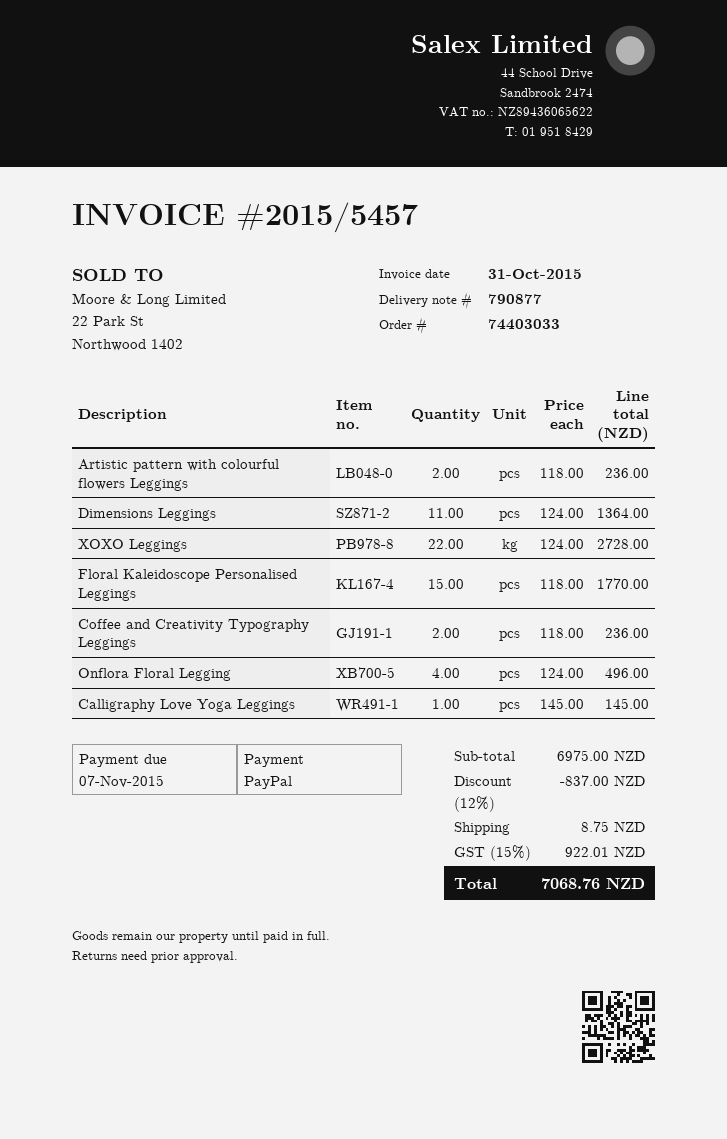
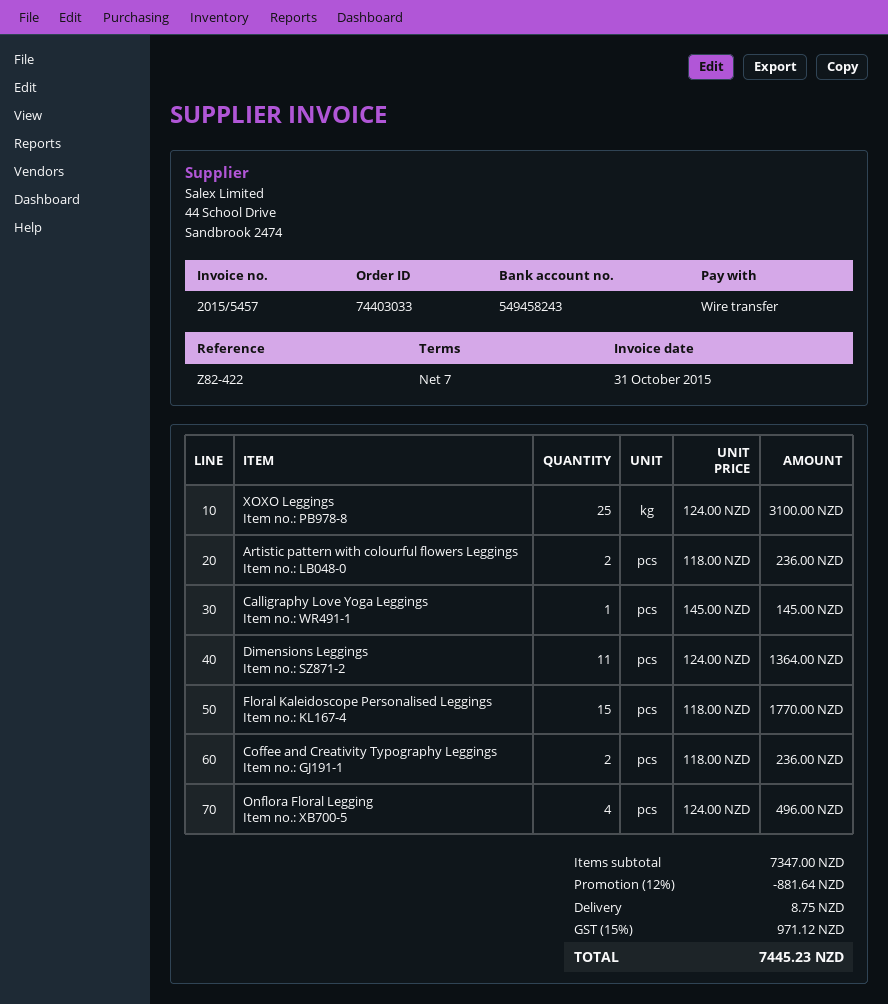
payment method: PayPal -> bank transfer
XOXO Leggings: 22 x 124.00 = 2728.00 -> 25 x 124.00 = 3100.00
subtotal: 6975.00 -> 7347.00
discount: 12% = 837.00 -> 12% = 881.64
tax: 15% = 922.01 -> 15% = 971.12
total: 7068.76 -> 7445.23

